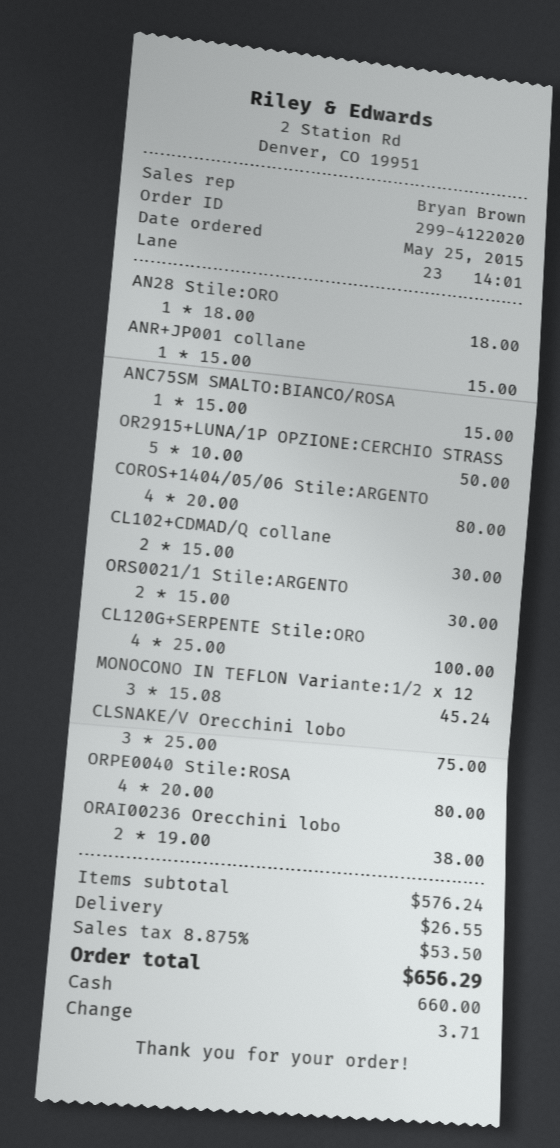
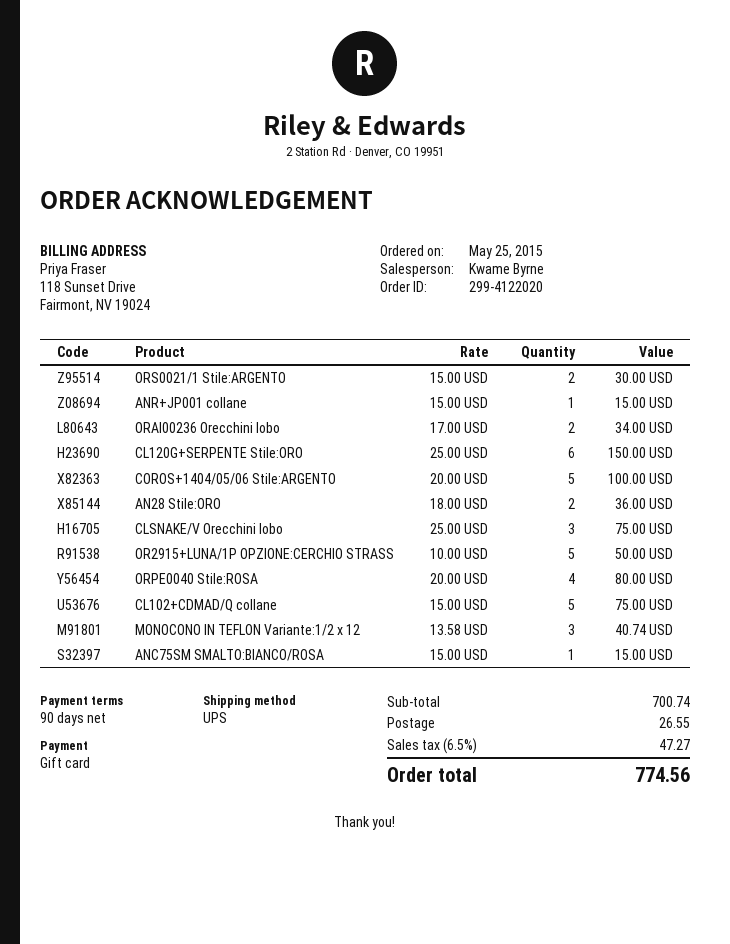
sales rep: Bryan Brown -> Kwame Byrne
payment method: cash -> gift card
AN28 Stile:ORO: 1 x 18.00 = 18.00 -> 2 x 18.00 = 36.00
COROS+1404/05/06 Stile:ARGENTO: 4 x 20.00 = 80.00 -> 5 x 20.00 = 100.00
CL102+CDMAD/Q collane: 2 x 15.00 = 30.00 -> 5 x 15.00 = 75.00
CL120G+SERPENTE Stile:ORO: 4 x 25.00 = 100.00 -> 6 x 25.00 = 150.00
MONOCONO IN TEFLON Variante:1/2 x 12: 3 x 15.08 = 45.24 -> 3 x 13.58 = 40.74
ORAI00236 Orecchini lobo: 2 x 19.00 = 38.00 -> 2 x 17.00 = 34.00
subtotal: 576.24 -> 700.74
tax: 8.875% = 53.50 -> 6.5% = 47.27
total: 656.29 -> 774.56

